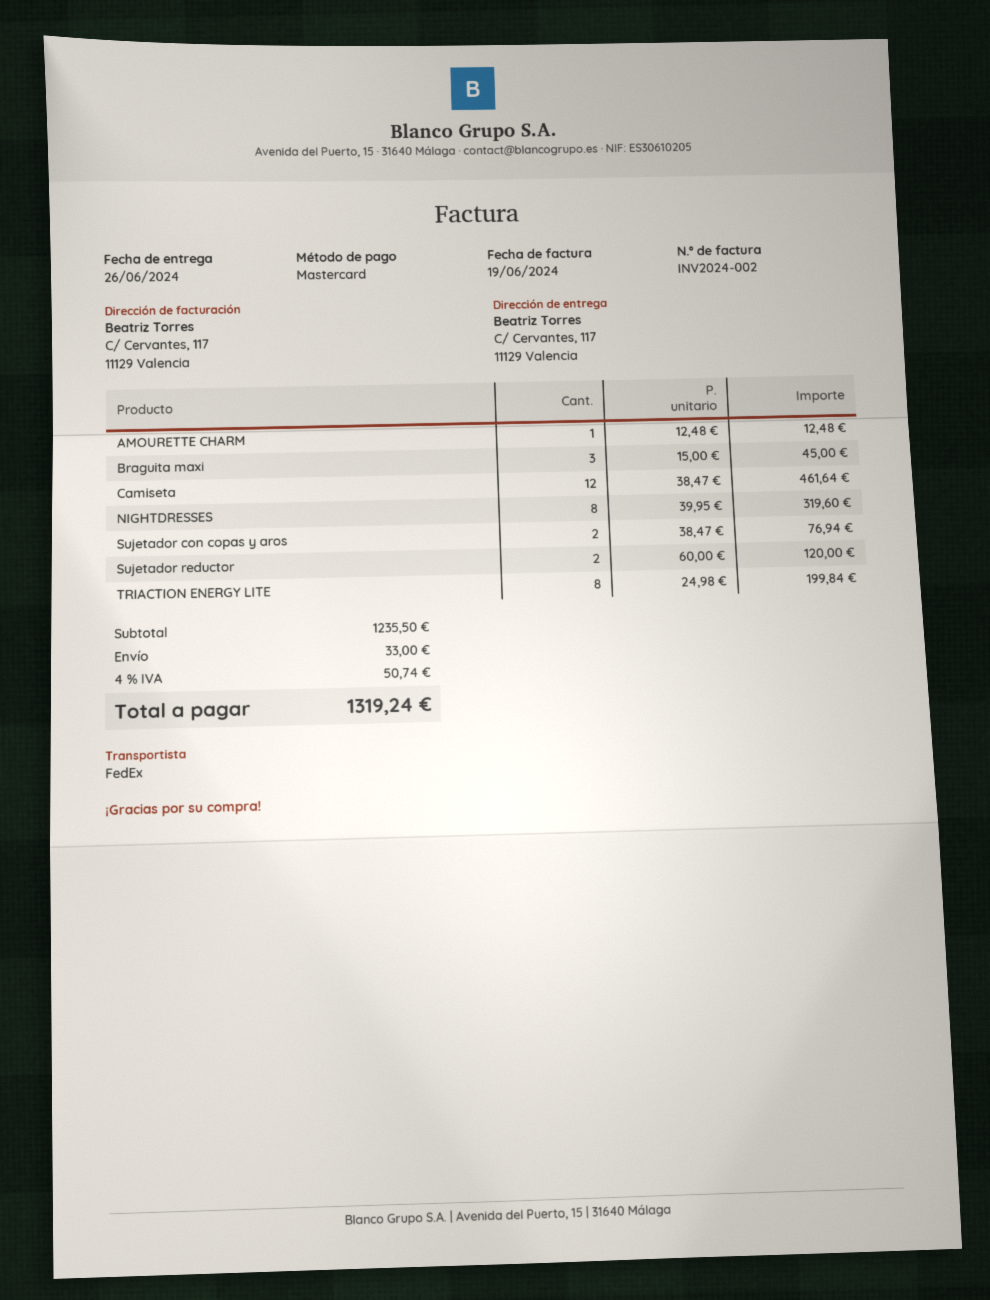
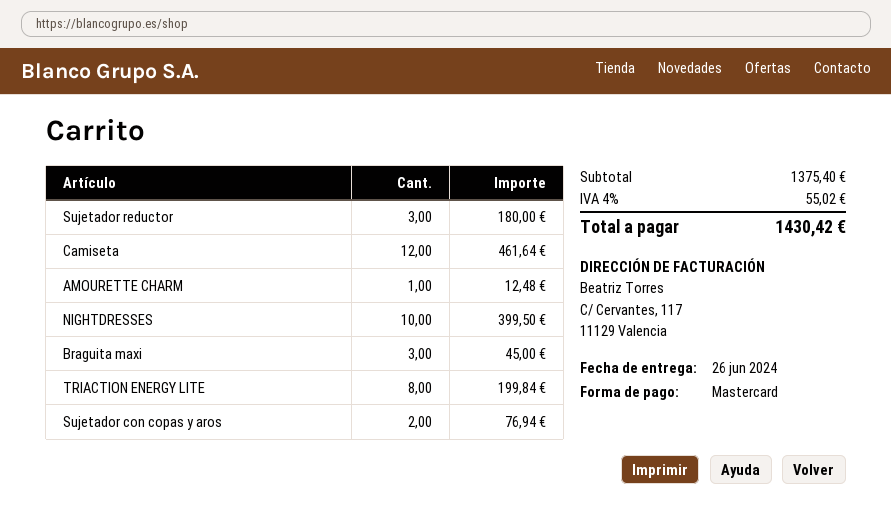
NIGHTDRESSES: 8 for 319.60 -> 10 for 399.50
Sujetador reductor: 2 for 120.00 -> 3 for 180.00
subtotal: 1235.50 -> 1375.40
shipping: 33.00 -> none
tax: 4% = 50.74 -> 4% = 55.02
total: 1319.24 -> 1430.42

